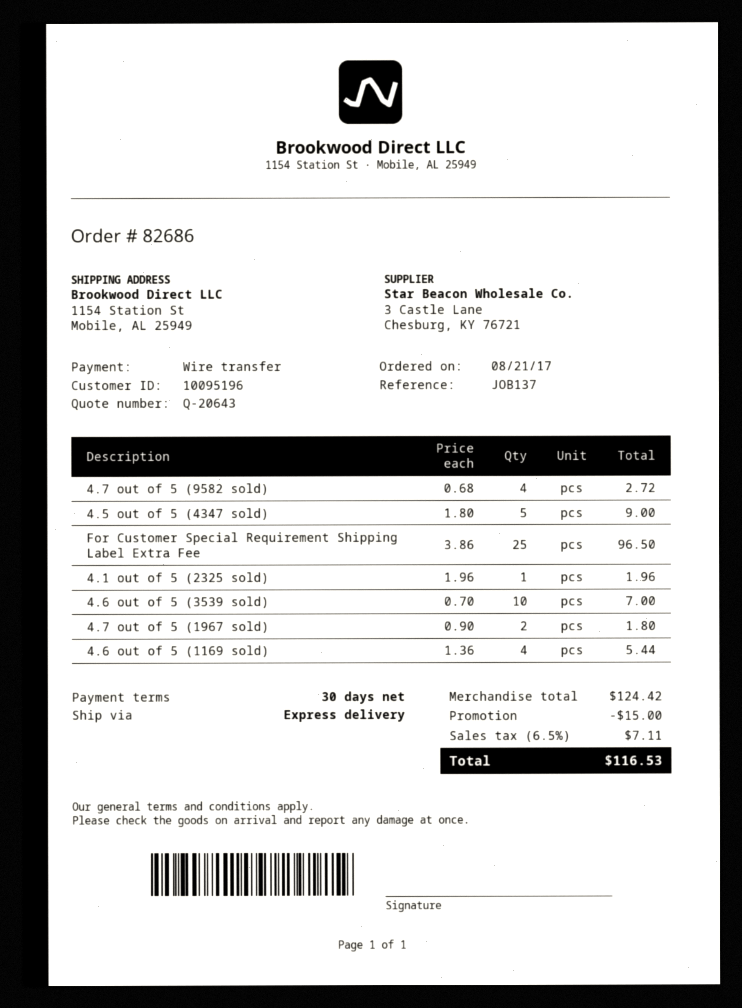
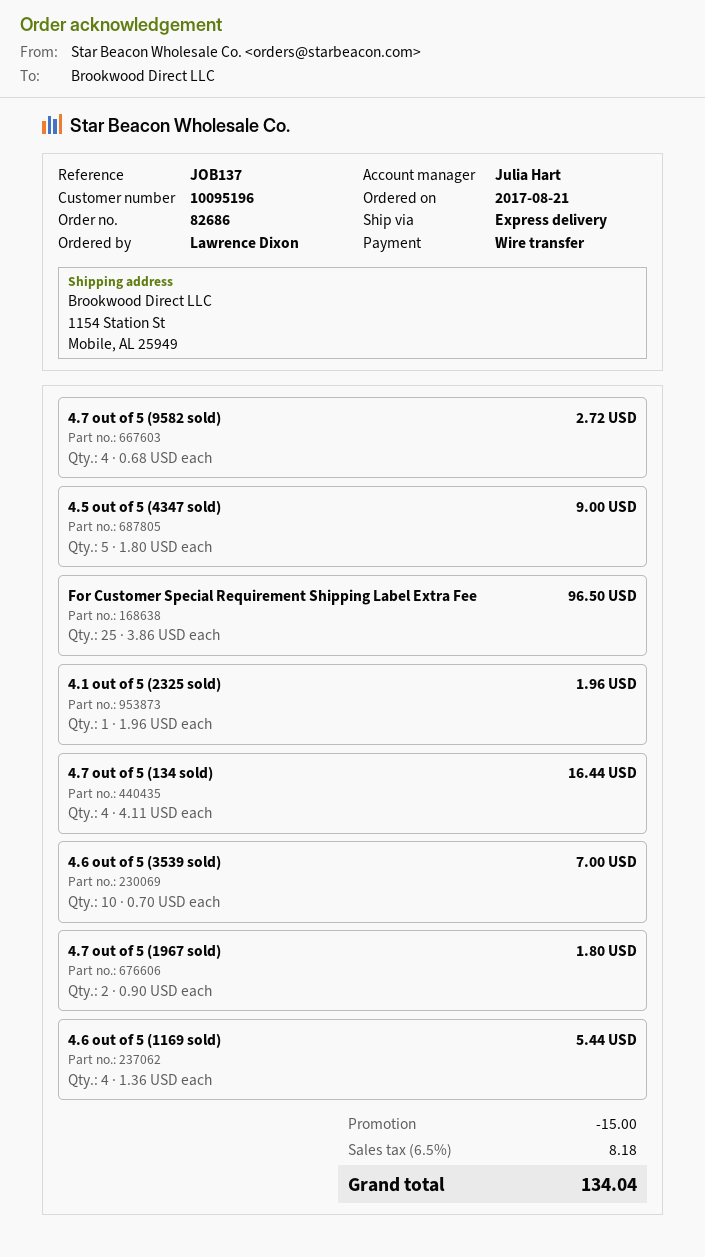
4.7 out of 5 (134 sold): none -> 4 x 4.11 = 16.44
tax: 6.5% = 7.11 -> 6.5% = 8.18
total: 116.53 -> 134.04

